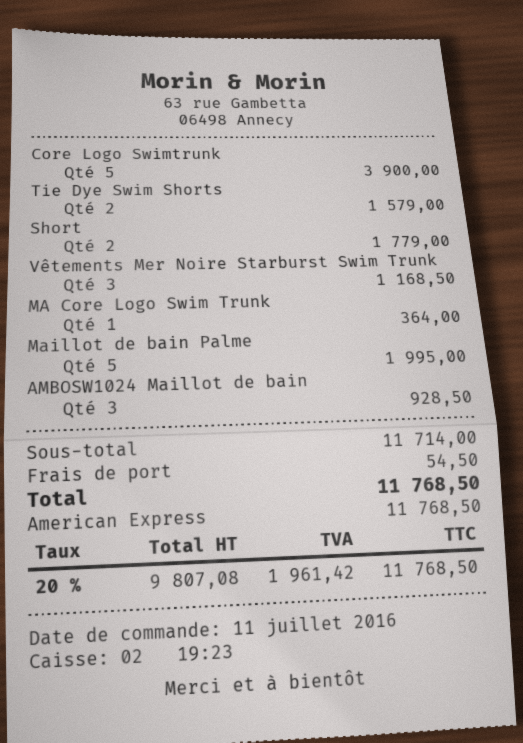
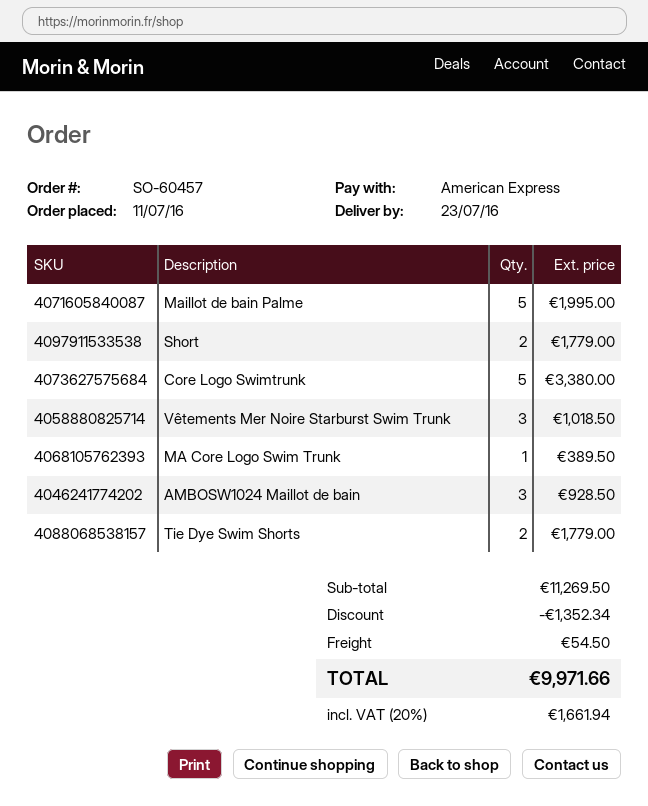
Core Logo Swimtrunk: 5 for 3900.00 -> 5 for 3380.00
Tie Dye Swim Shorts: 2 for 1579.00 -> 2 for 1779.00
Vêtements Mer Noire Starburst Swim Trunk: 3 for 1168.50 -> 3 for 1018.50
MA Core Logo Swim Trunk: 1 for 364.00 -> 1 for 389.50
subtotal: 11714.00 -> 11269.50
discount: none -> 1352.34
tax: 20% = 1961.42 -> 20% = 1661.94
total: 11768.50 -> 9971.66

